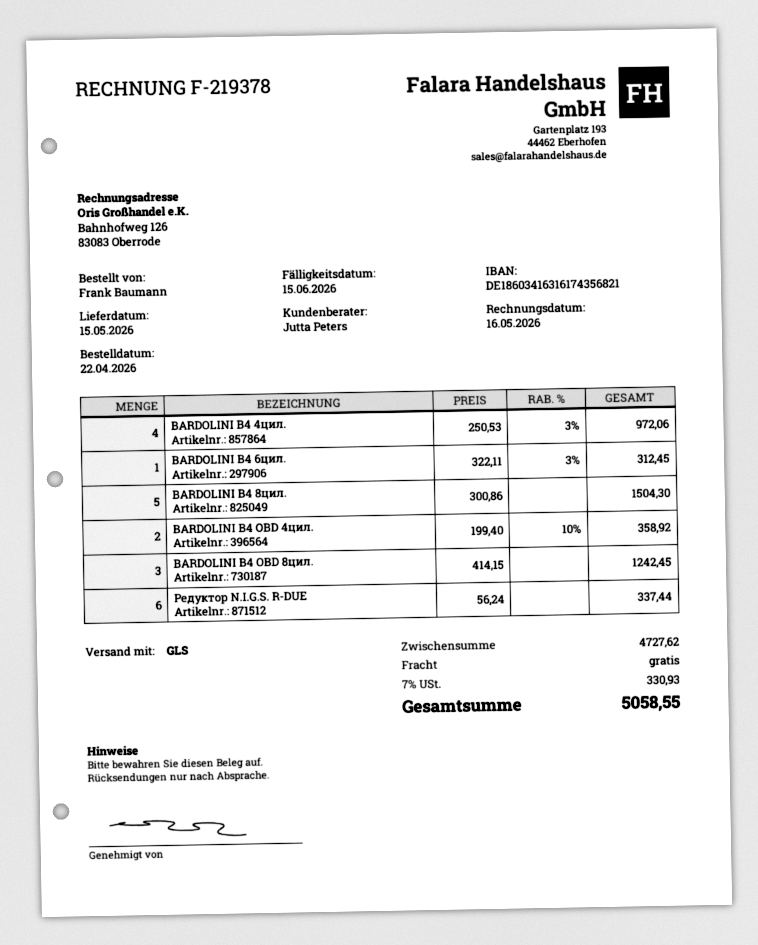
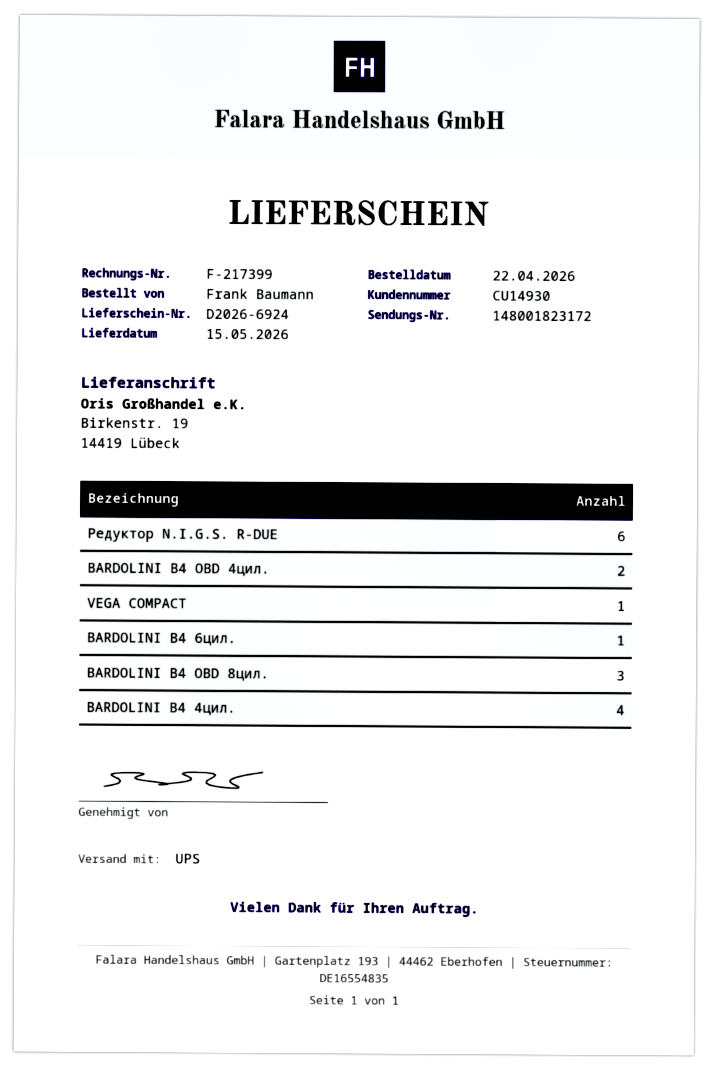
invoice number: F-219378 -> F-217399
shipping method: GLS -> UPS
BARDOLINI B4 8цил.: 5 -> none
VEGA COMPACT: none -> 1

